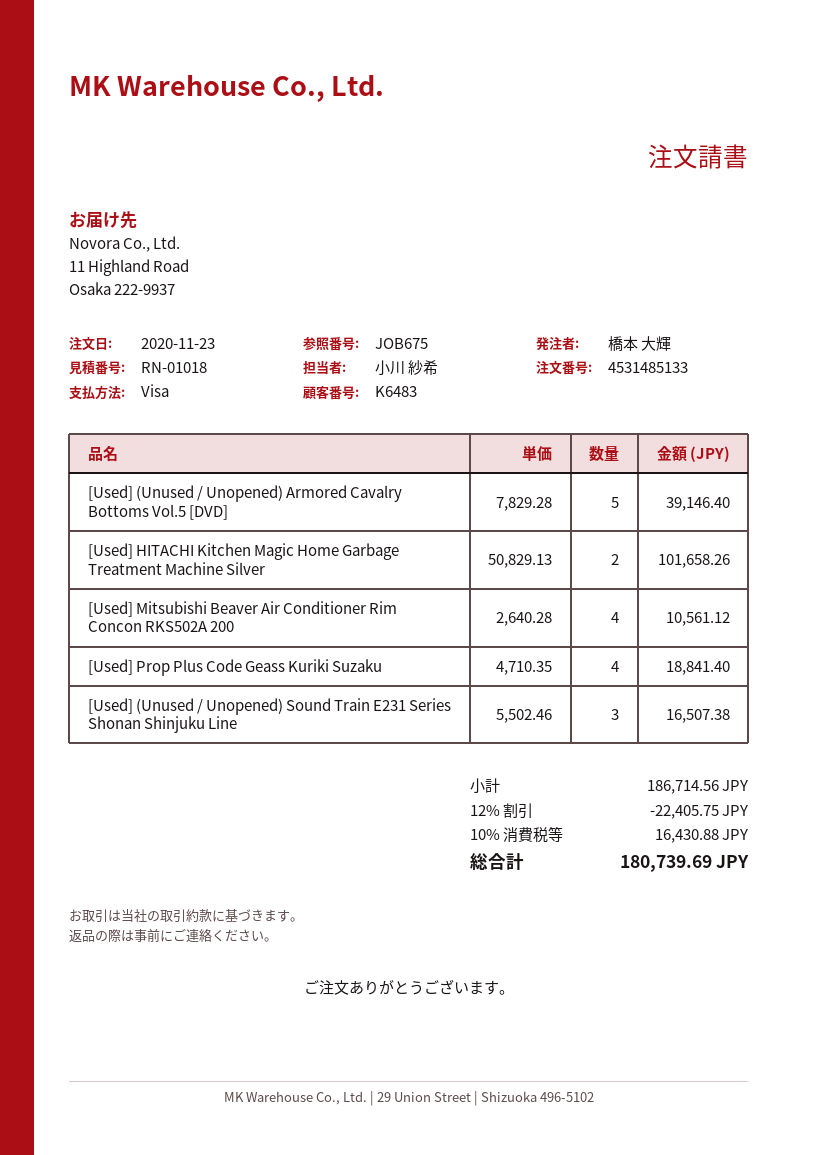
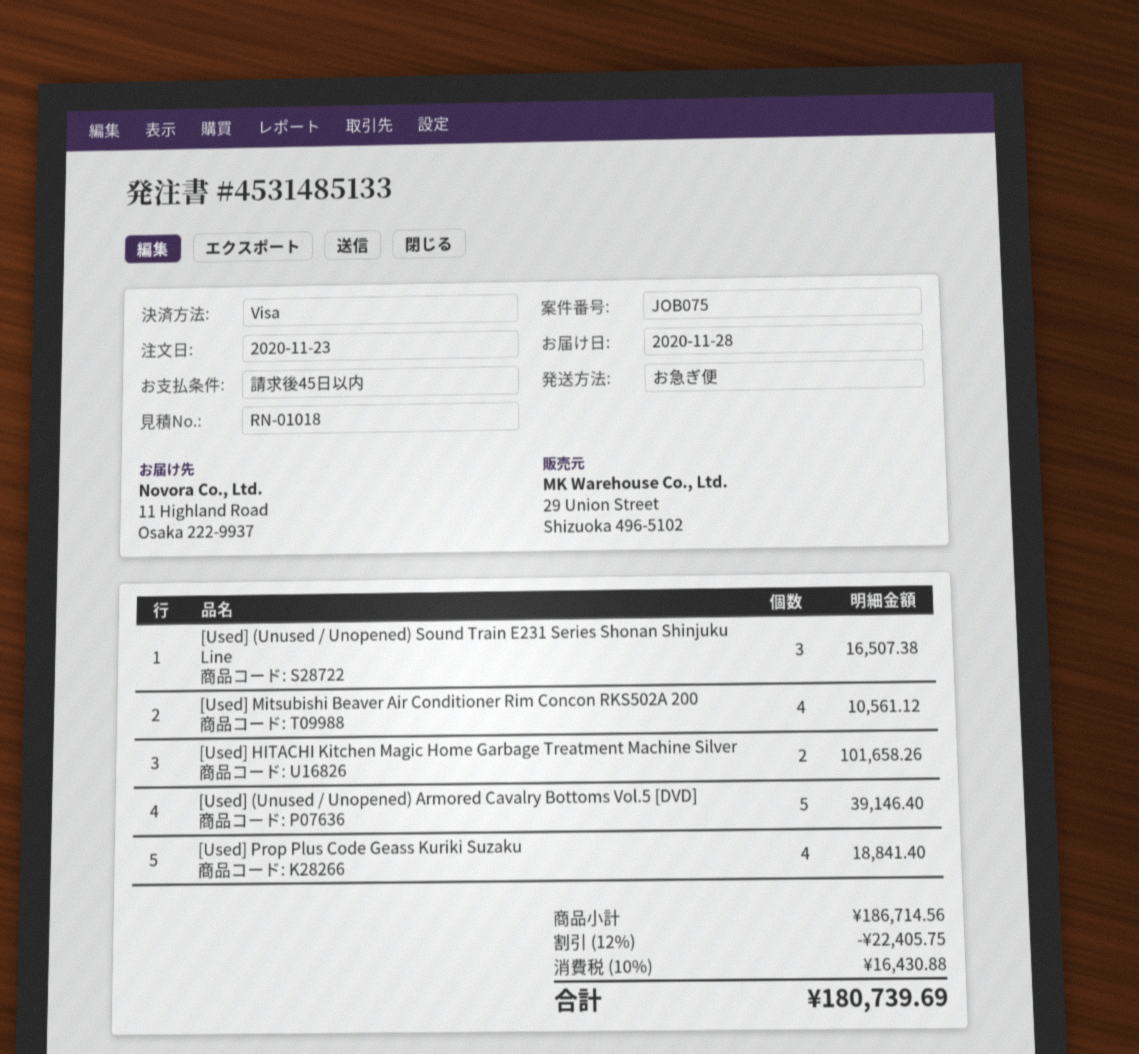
reference: JOB675 -> JOB075

